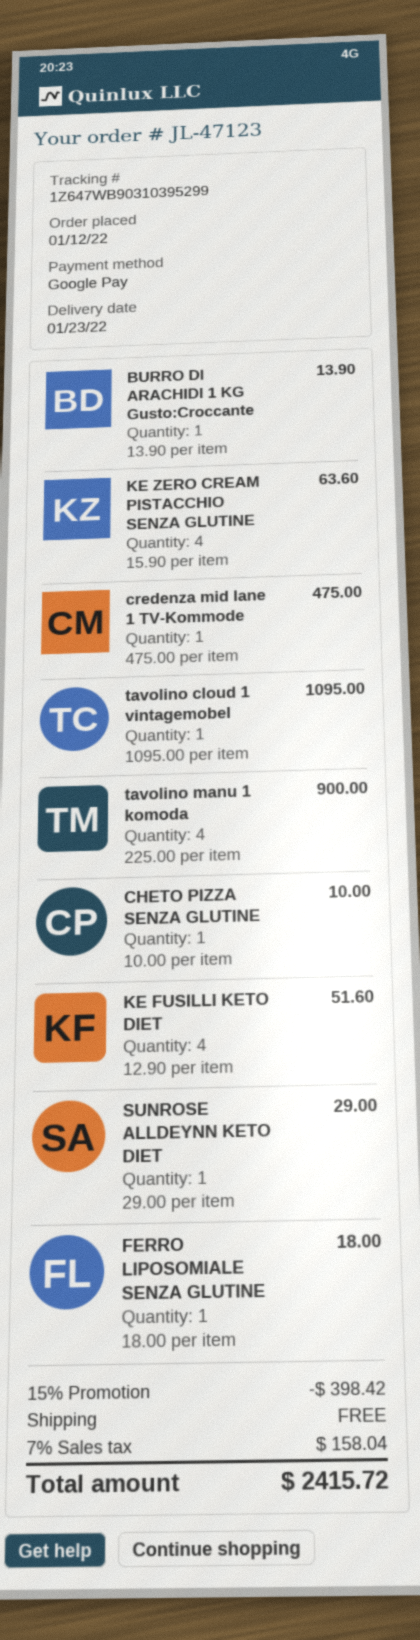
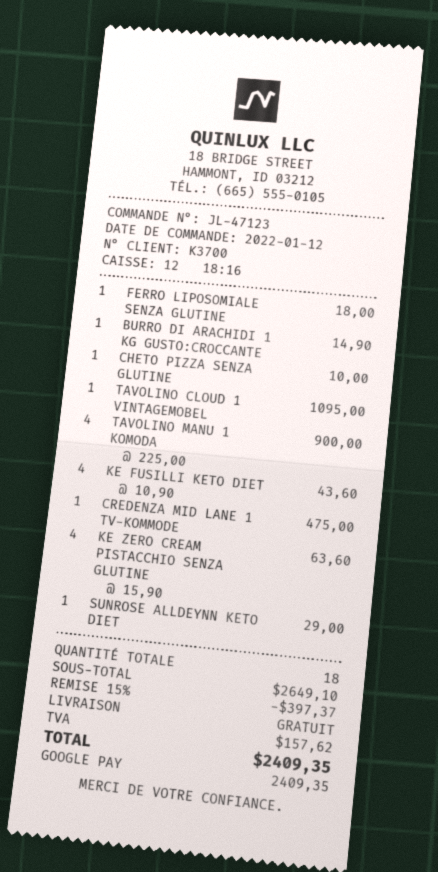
BURRO DI ARACHIDI 1 KG Gusto:Croccante: 1 x 13.90 = 13.90 -> 1 x 14.90 = 14.90
KE FUSILLI KETO DIET: 4 x 12.90 = 51.60 -> 4 x 10.90 = 43.60
discount: 15% = 398.42 -> 15% = 397.37
tax: 158.04 -> 157.62
total: 2415.72 -> 2409.35

